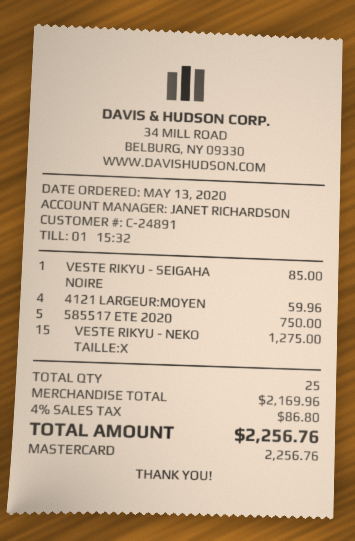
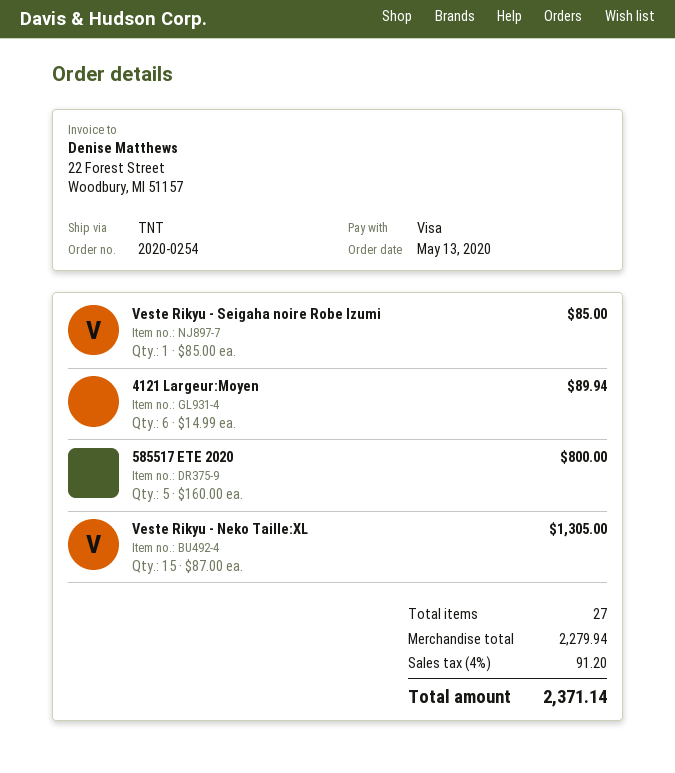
payment method: Mastercard -> Visa
4121 LARGEUR:MOYEN: 4 for 59.96 -> 6 for 89.94
585517 ETE 2020: 5 for 750.00 -> 5 for 800.00
VESTE RIKYU - NEKO TAILLE:X: 15 for 1275.00 -> 15 for 1305.00
total quantity: 25 -> 27
subtotal: 2169.96 -> 2279.94
tax: 4% = 86.80 -> 4% = 91.20
total: 2256.76 -> 2371.14

